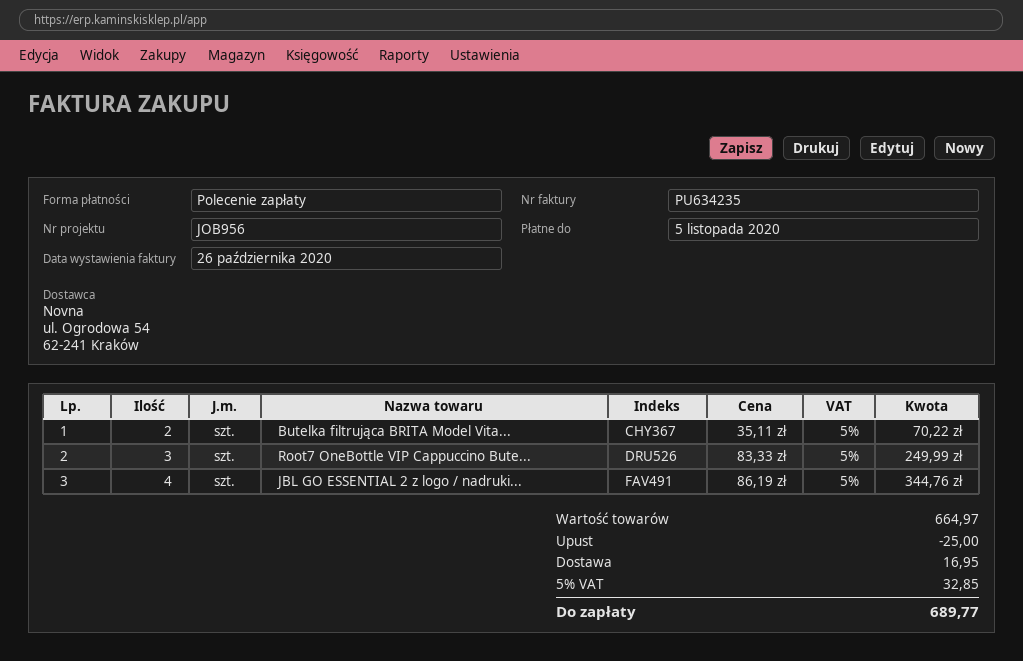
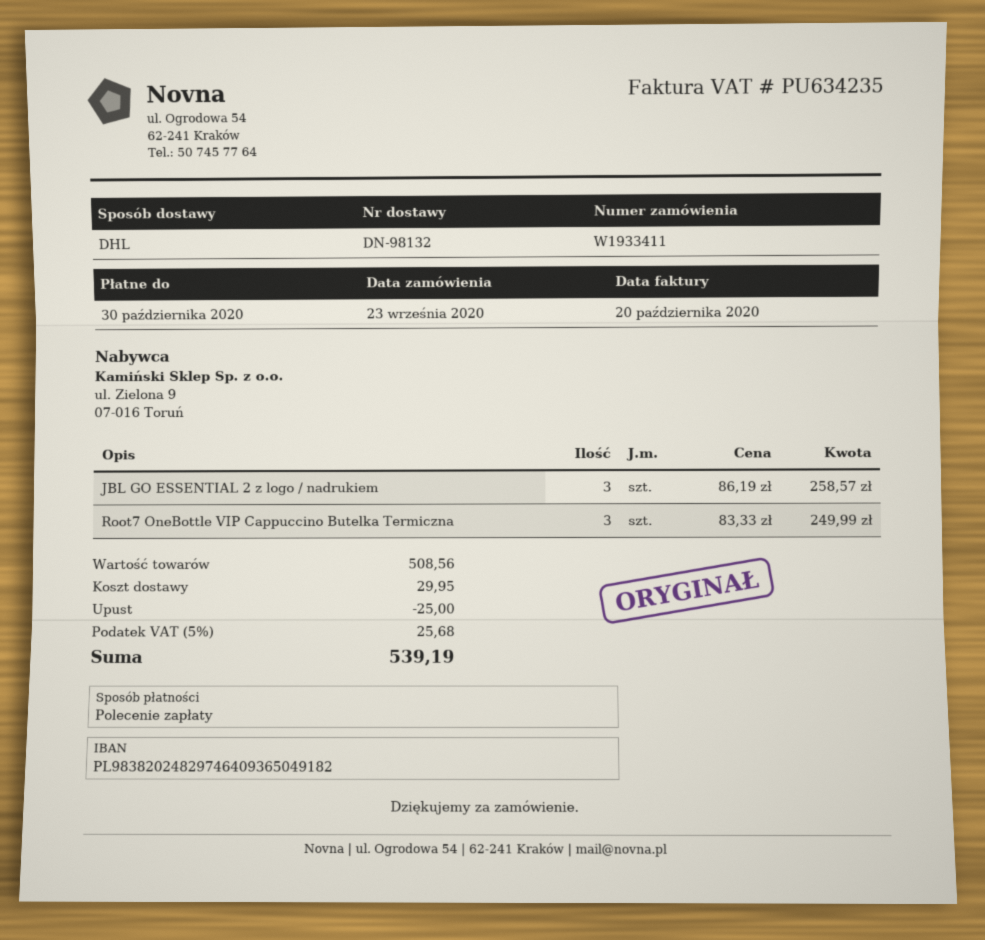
invoice date: 2020-10-26 -> 2020-10-20
due date: 2020-11-05 -> 2020-10-30
Butelka filtrująca BRITA Model Vita...: 2 x 35.11 = 70.22 -> none
JBL GO ESSENTIAL 2 z logo / nadruki...: 4 x 86.19 = 344.76 -> 3 x 86.19 = 258.57
subtotal: 664.97 -> 508.56
shipping: 16.95 -> 29.95
tax: 5% = 32.85 -> 5% = 25.68
total: 689.77 -> 539.19

